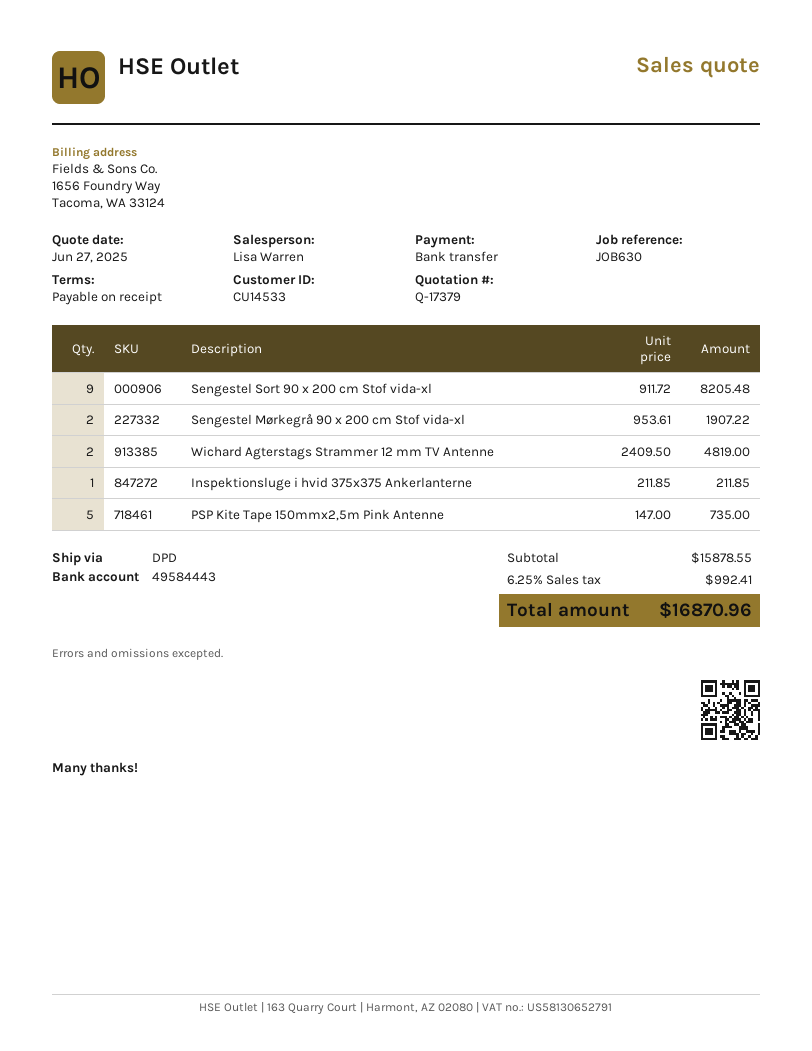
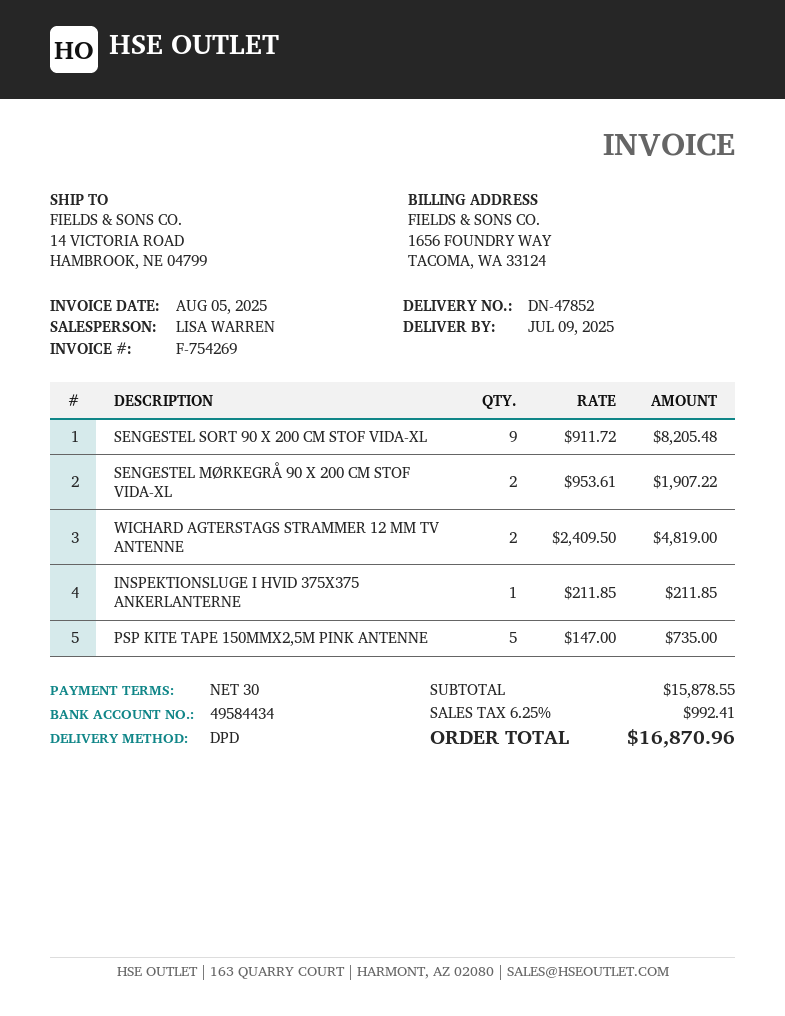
payment terms: on receipt -> 30 days
bank account: 49584443 -> 49584434

